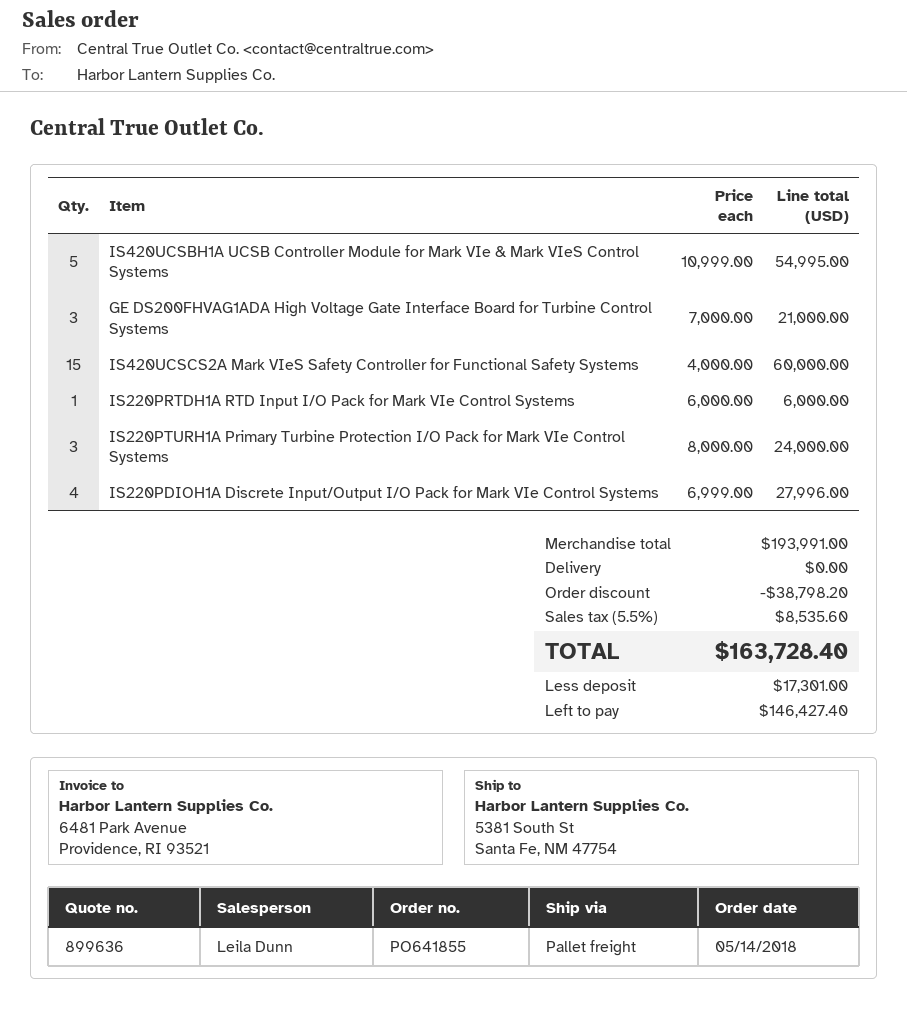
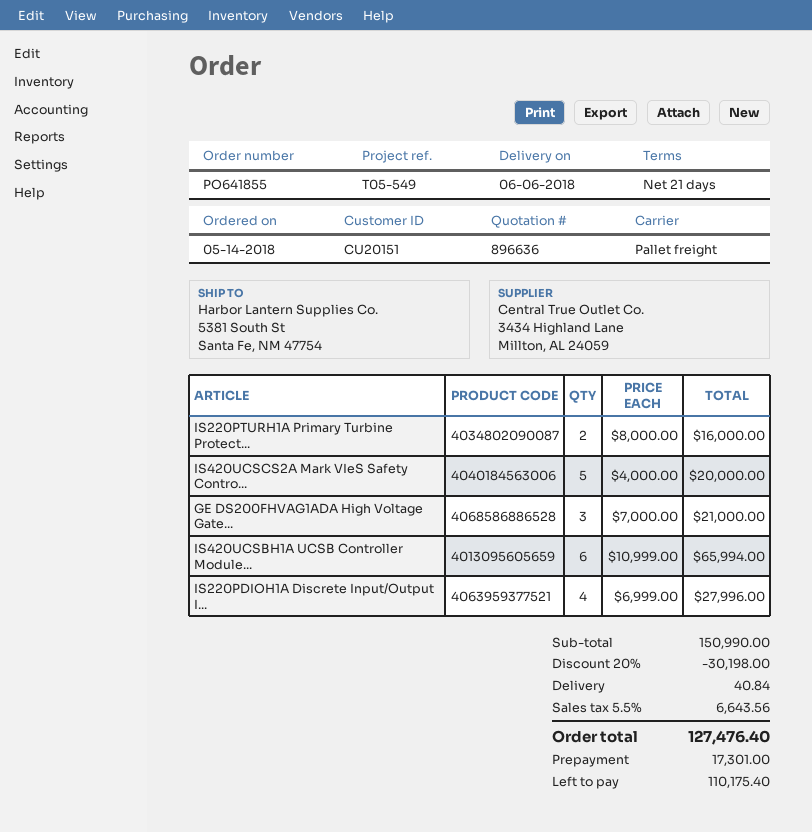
quote number: 899636 -> 896636
IS420UCSBH1A UCSB Controller Module for Mark VIe & Mark VIeS Control Systems: 5 x 10999.00 = 54995.00 -> 6 x 10999.00 = 65994.00
IS420UCSCS2A Mark VIeS Safety Controller for Functional Safety Systems: 15 x 4000.00 = 60000.00 -> 5 x 4000.00 = 20000.00
IS220PRTDH1A RTD Input I/O Pack for Mark VIe Control Systems: 1 x 6000.00 = 6000.00 -> none
IS220PTURH1A Primary Turbine Protection I/O Pack for Mark VIe Control Systems: 3 x 8000.00 = 24000.00 -> 2 x 8000.00 = 16000.00
subtotal: 193991.00 -> 150990.00
discount: 38798.20 -> 30198.00
shipping: 0.00 -> 40.84
tax: 5.5% = 8535.60 -> 5.5% = 6643.56
total: 163728.40 -> 127476.40
balance: 146427.40 -> 110175.40

